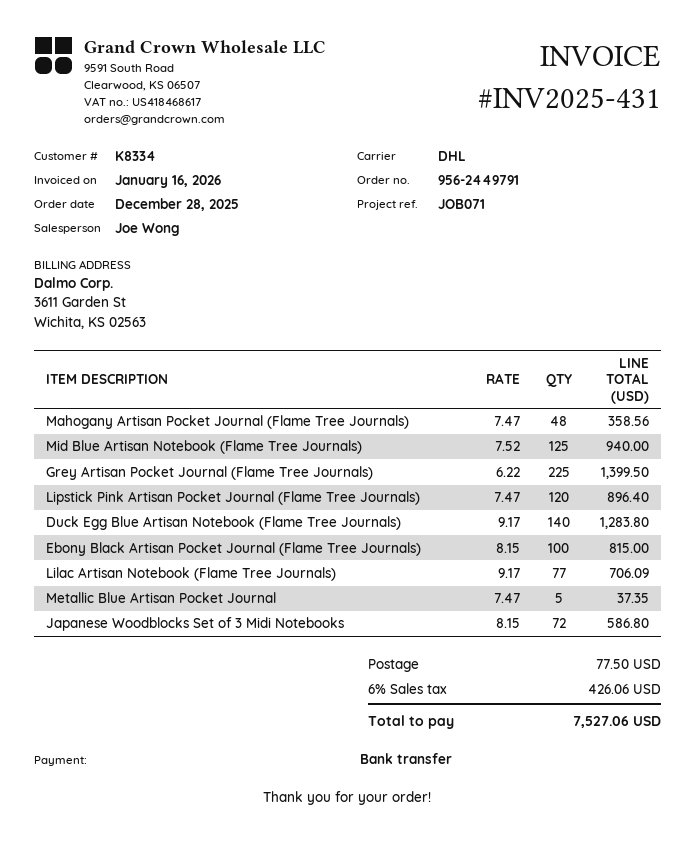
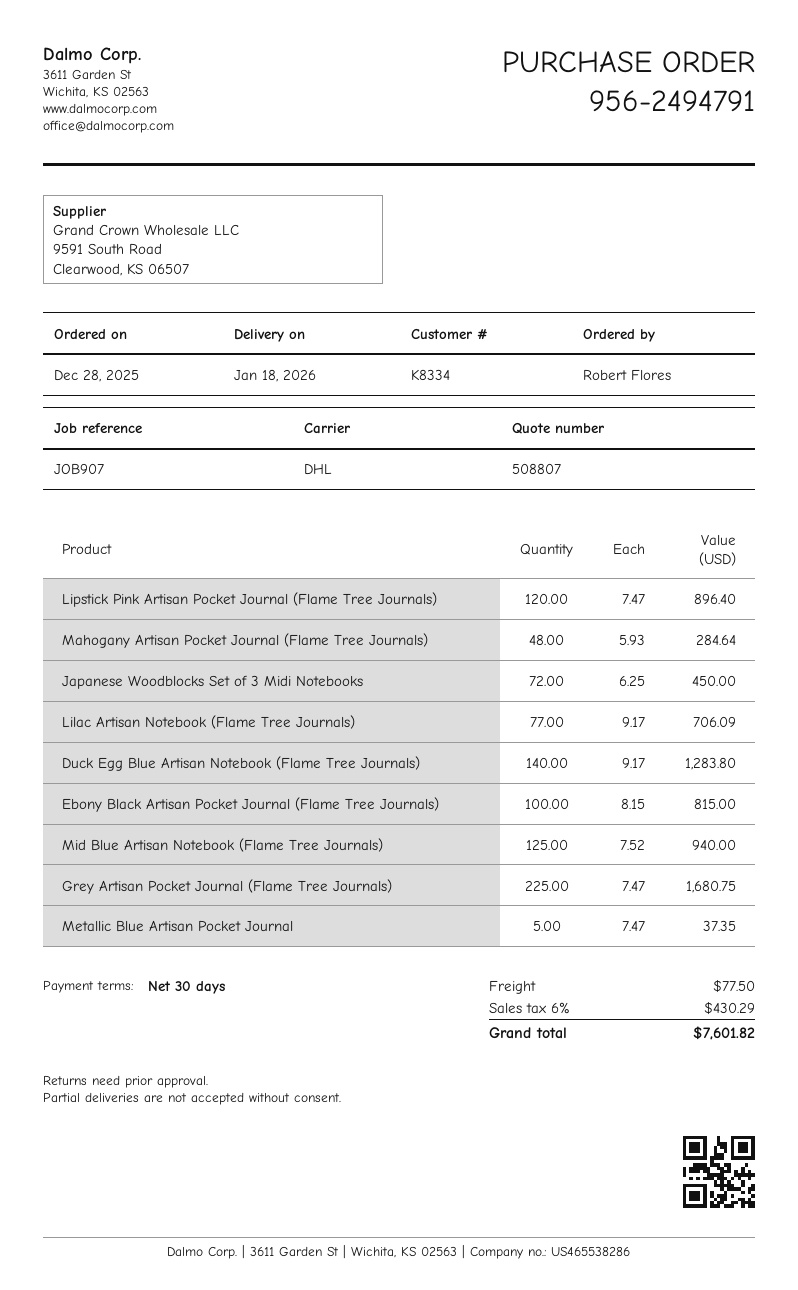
order number: 956-2449791 -> 956-2494791
reference: JOB071 -> JOB907
Mahogany Artisan Pocket Journal (Flame Tree Journals): 48 x 7.47 = 358.56 -> 48 x 5.93 = 284.64
Grey Artisan Pocket Journal (Flame Tree Journals): 225 x 6.22 = 1399.50 -> 225 x 7.47 = 1680.75
Japanese Woodblocks Set of 3 Midi Notebooks: 72 x 8.15 = 586.80 -> 72 x 6.25 = 450.00
tax: 6% = 426.06 -> 6% = 430.29
total: 7527.06 -> 7601.82

